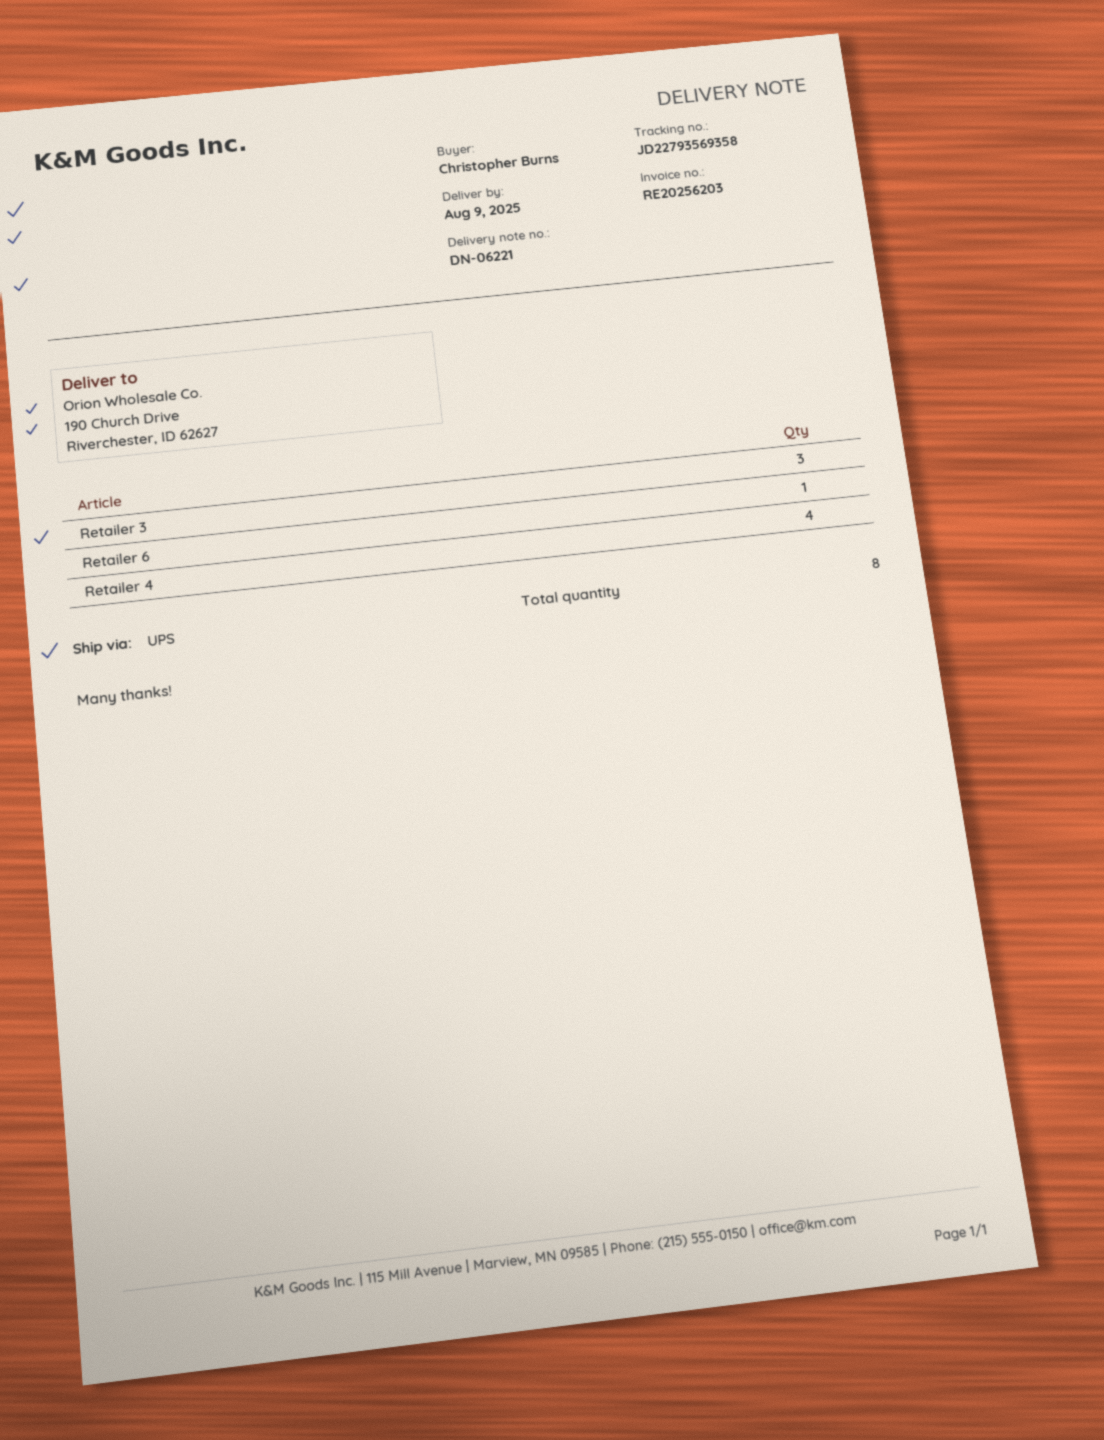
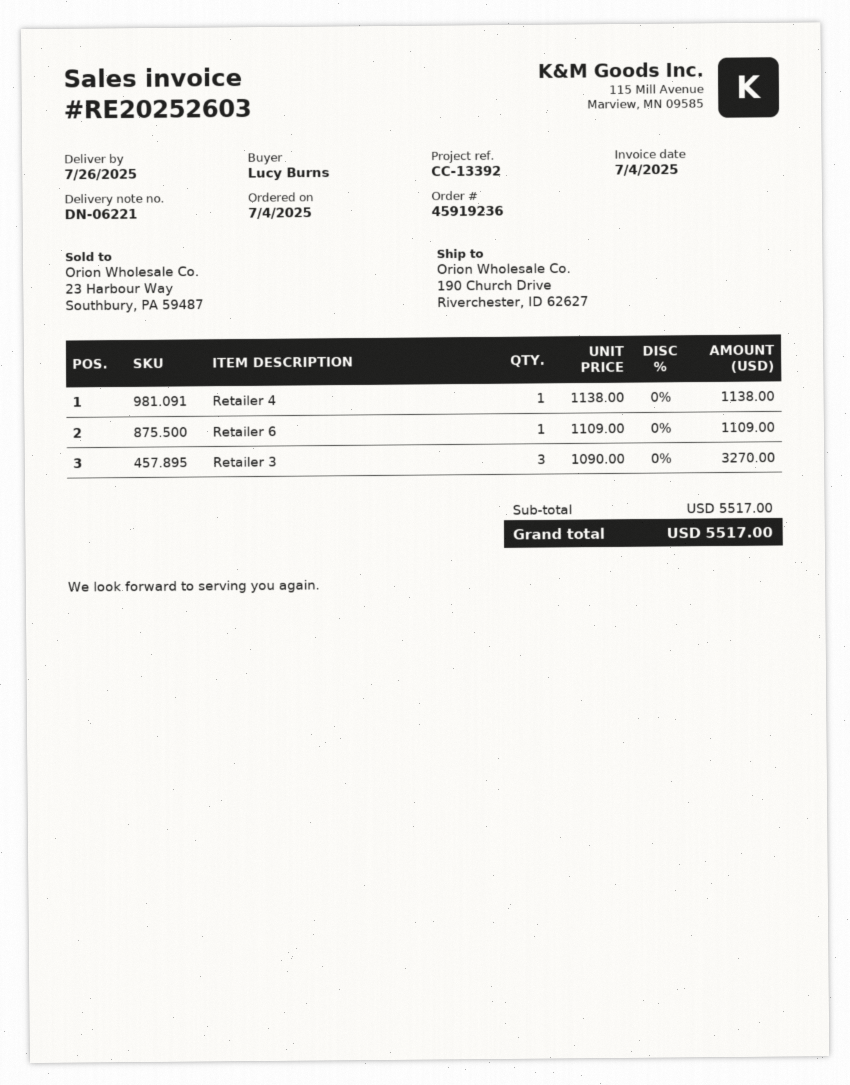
delivery date: 2025-08-09 -> 2025-07-26
invoice number: RE20256203 -> RE20252603
ordered by: Christopher Burns -> Lucy Burns
Retailer 4: 4 -> 1

